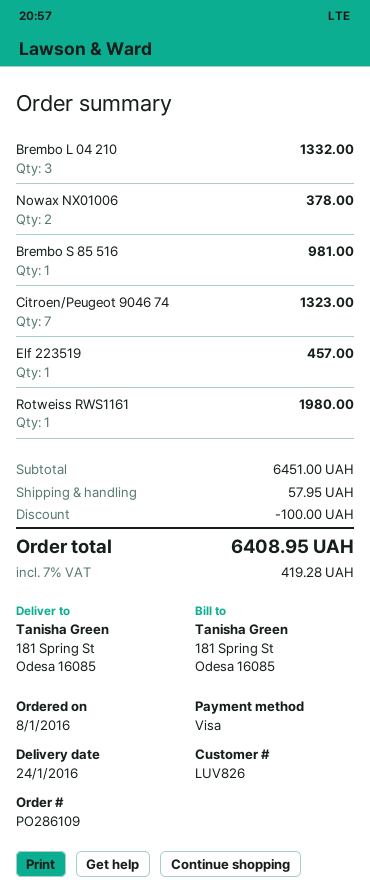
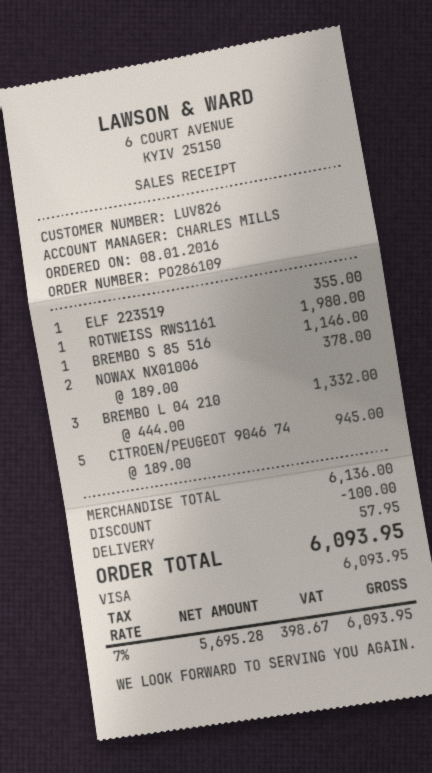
Brembo S 85 516: 1 for 981.00 -> 1 for 1146.00
Citroen/Peugeot 9046 74: 7 for 1323.00 -> 5 for 945.00
Elf 223519: 1 for 457.00 -> 1 for 355.00
subtotal: 6451.00 -> 6136.00
tax: 7% = 419.28 -> 7% = 398.67
total: 6408.95 -> 6093.95

